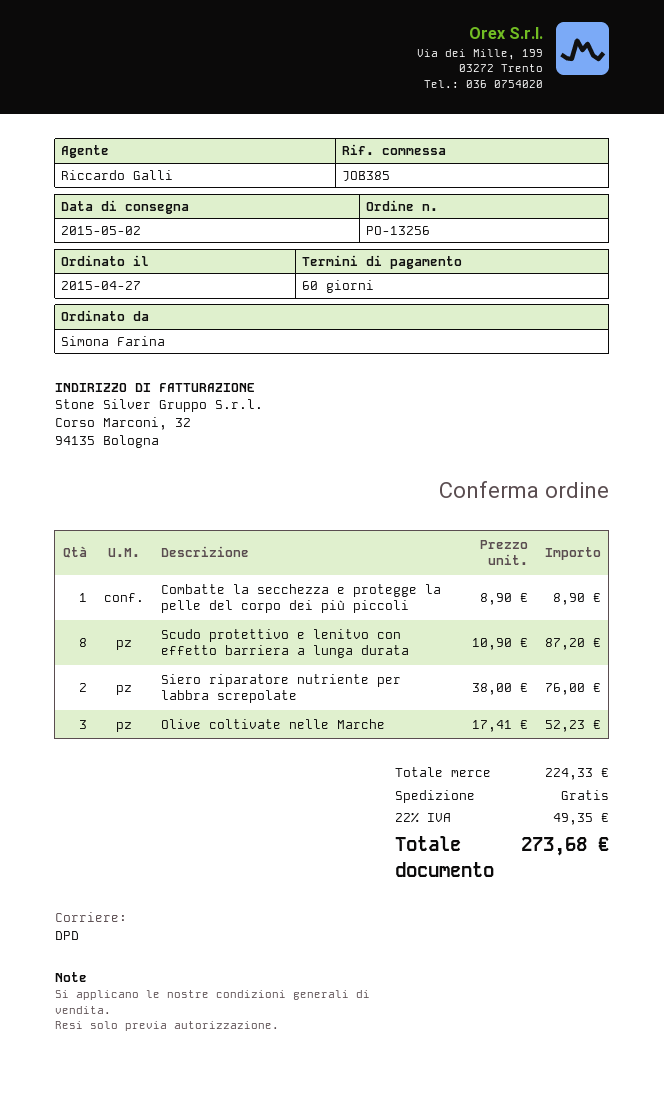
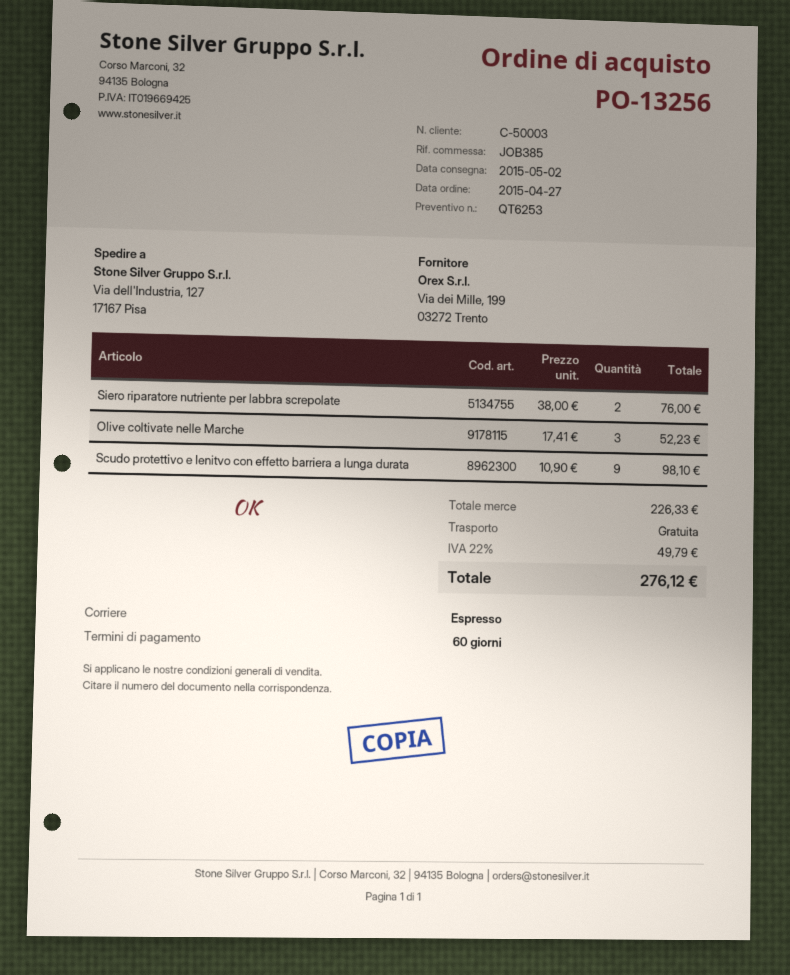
shipping method: DPD -> express
Combatte la secchezza e protegge la pelle del corpo dei più piccoli: 1 x 8.90 = 8.90 -> none
Scudo protettivo e lenitvo con effetto barriera a lunga durata: 8 x 10.90 = 87.20 -> 9 x 10.90 = 98.10
subtotal: 224.33 -> 226.33
tax: 22% = 49.35 -> 22% = 49.79
total: 273.68 -> 276.12

